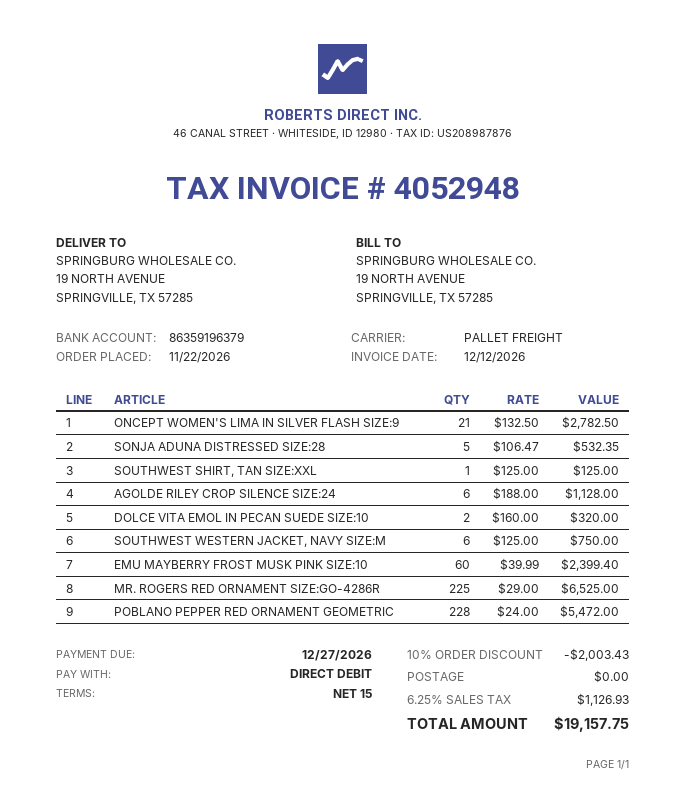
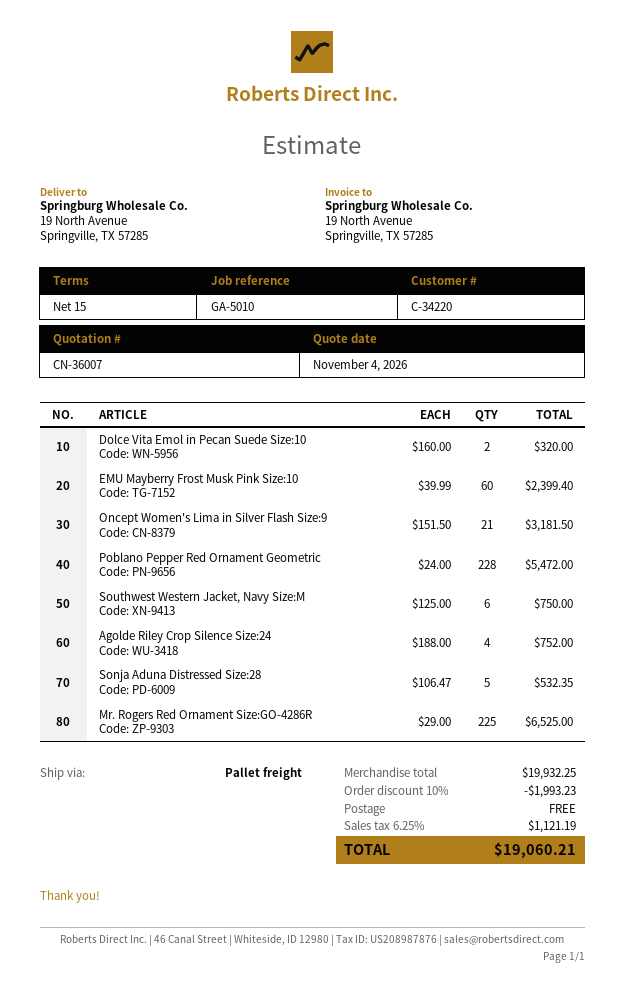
ONCEPT WOMEN'S LIMA IN SILVER FLASH SIZE:9: 21 x 132.50 = 2782.50 -> 21 x 151.50 = 3181.50
SOUTHWEST SHIRT, TAN SIZE:XXL: 1 x 125.00 = 125.00 -> none
AGOLDE RILEY CROP SILENCE SIZE:24: 6 x 188.00 = 1128.00 -> 4 x 188.00 = 752.00
discount: 10% = 2003.43 -> 10% = 1993.23
tax: 6.25% = 1126.93 -> 6.25% = 1121.19
total: 19157.75 -> 19060.21

